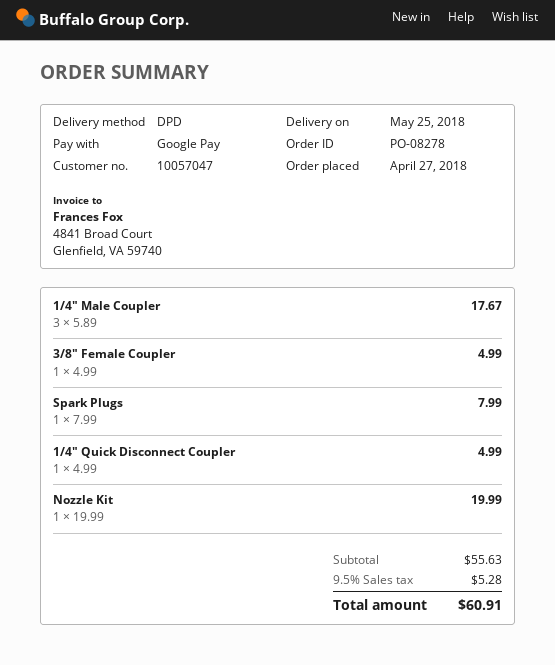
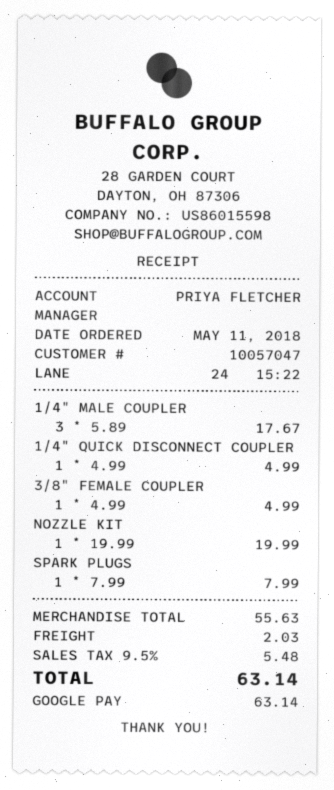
order date: 2018-04-27 -> 2018-05-11
shipping: none -> 2.03
tax: 9.5% = 5.28 -> 9.5% = 5.48
total: 60.91 -> 63.14

